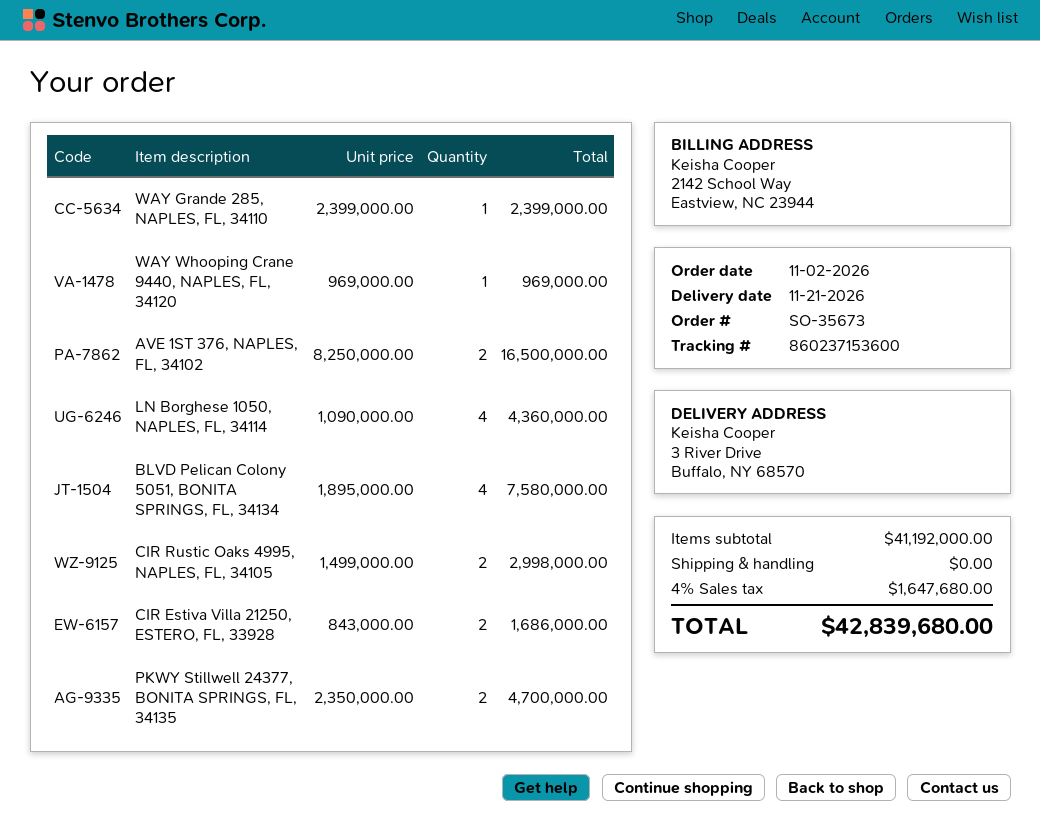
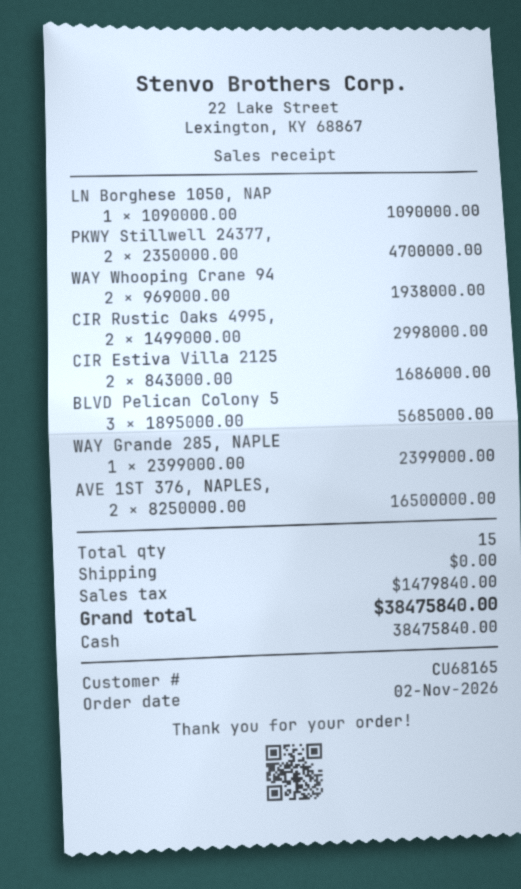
WAY Whooping Crane 9440, NAPLES, FL, 34120: 1 x 969000.00 = 969000.00 -> 2 x 969000.00 = 1938000.00
LN Borghese 1050, NAPLES, FL, 34114: 4 x 1090000.00 = 4360000.00 -> 1 x 1090000.00 = 1090000.00
BLVD Pelican Colony 5051, BONITA SPRINGS, FL, 34134: 4 x 1895000.00 = 7580000.00 -> 3 x 1895000.00 = 5685000.00
tax: 1647680.00 -> 1479840.00
total: 42839680.00 -> 38475840.00

